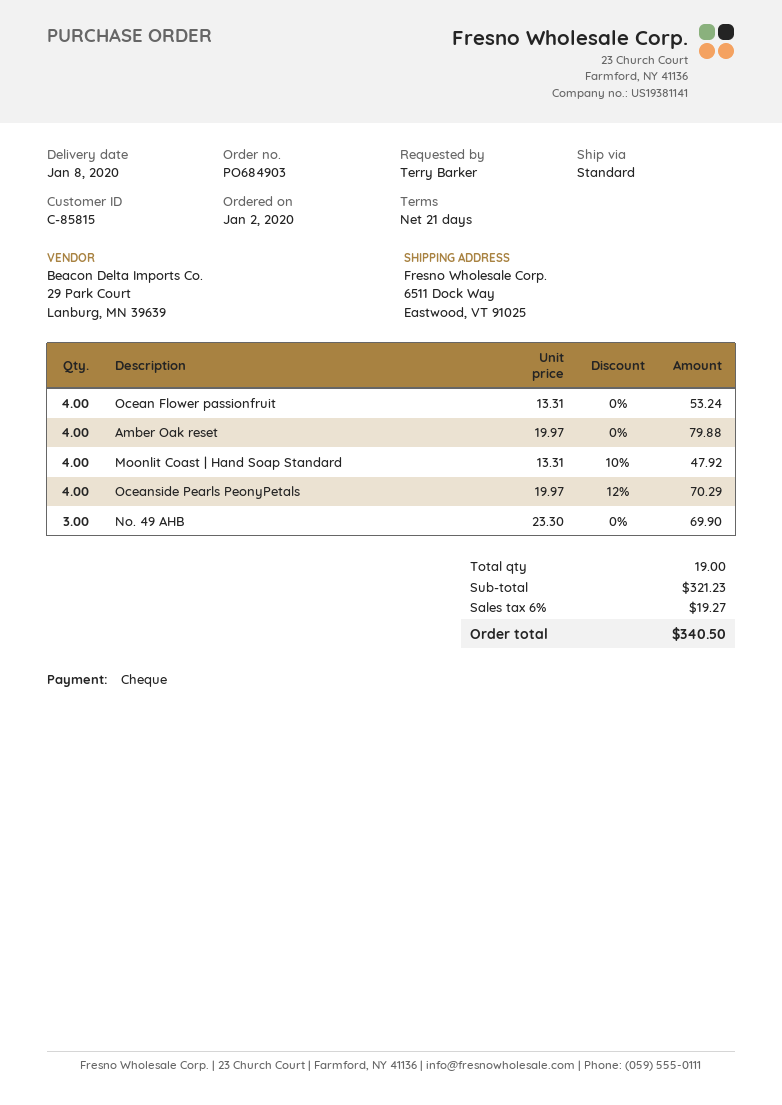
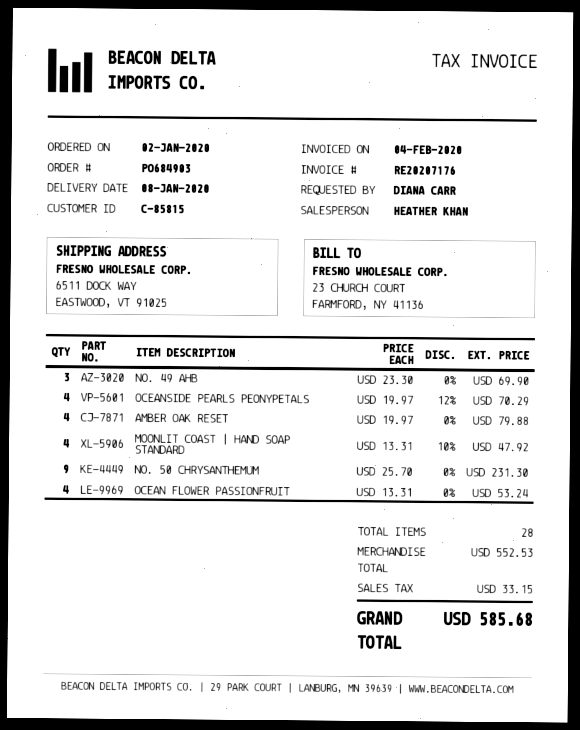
ordered by: Terry Barker -> DIANA CARR
NO. 50 CHRYSANTHEMUM: none -> 9 x 25.70 = 231.30
total quantity: 19 -> 28
subtotal: 321.23 -> 552.53
tax: 19.27 -> 33.15
total: 340.50 -> 585.68

